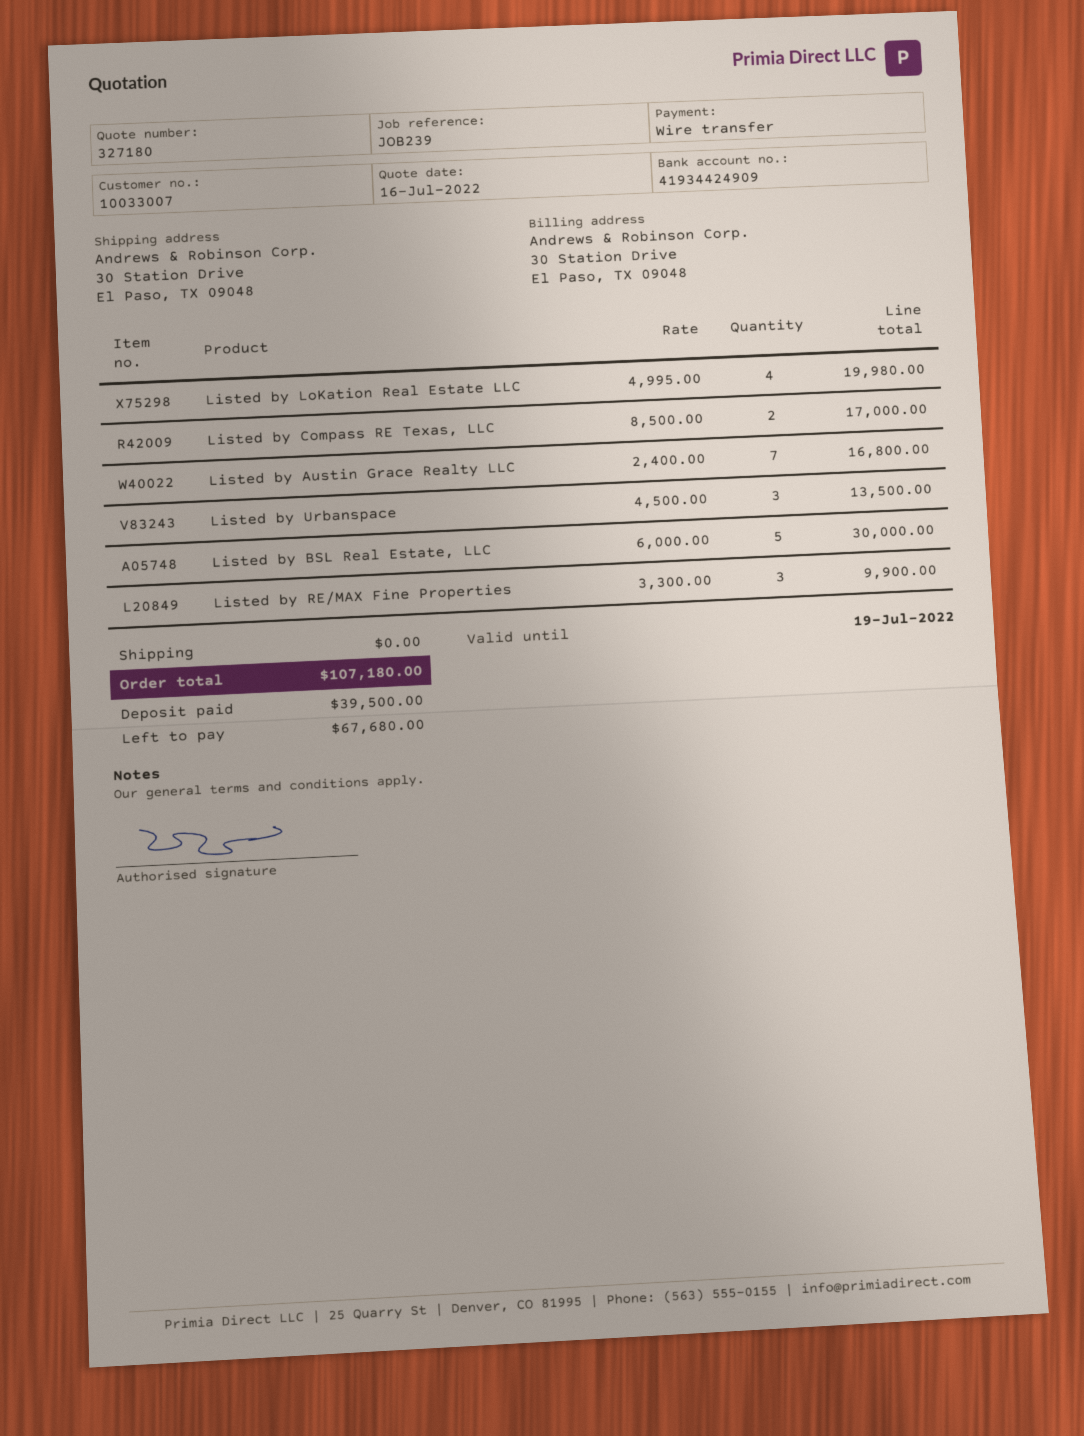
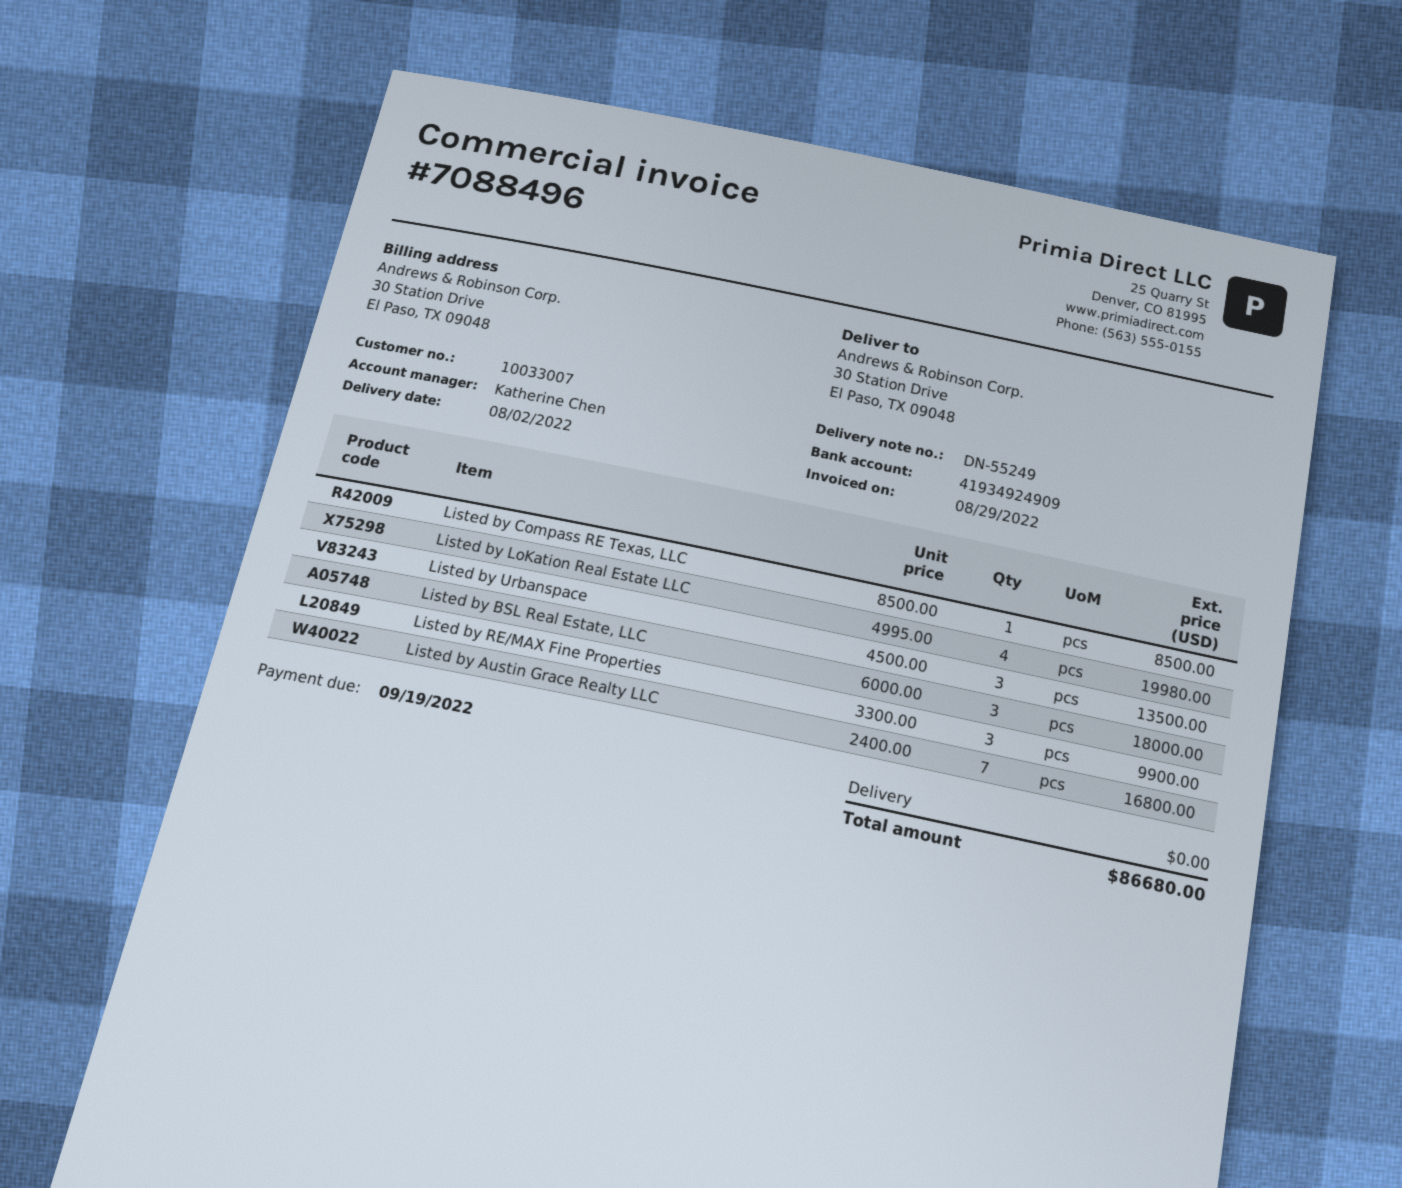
bank account: 41934424909 -> 41934924909
Listed by Compass RE Texas, LLC: 2 x 8500.00 = 17000.00 -> 1 x 8500.00 = 8500.00
Listed by BSL Real Estate, LLC: 5 x 6000.00 = 30000.00 -> 3 x 6000.00 = 18000.00
total: 107180.00 -> 86680.00

